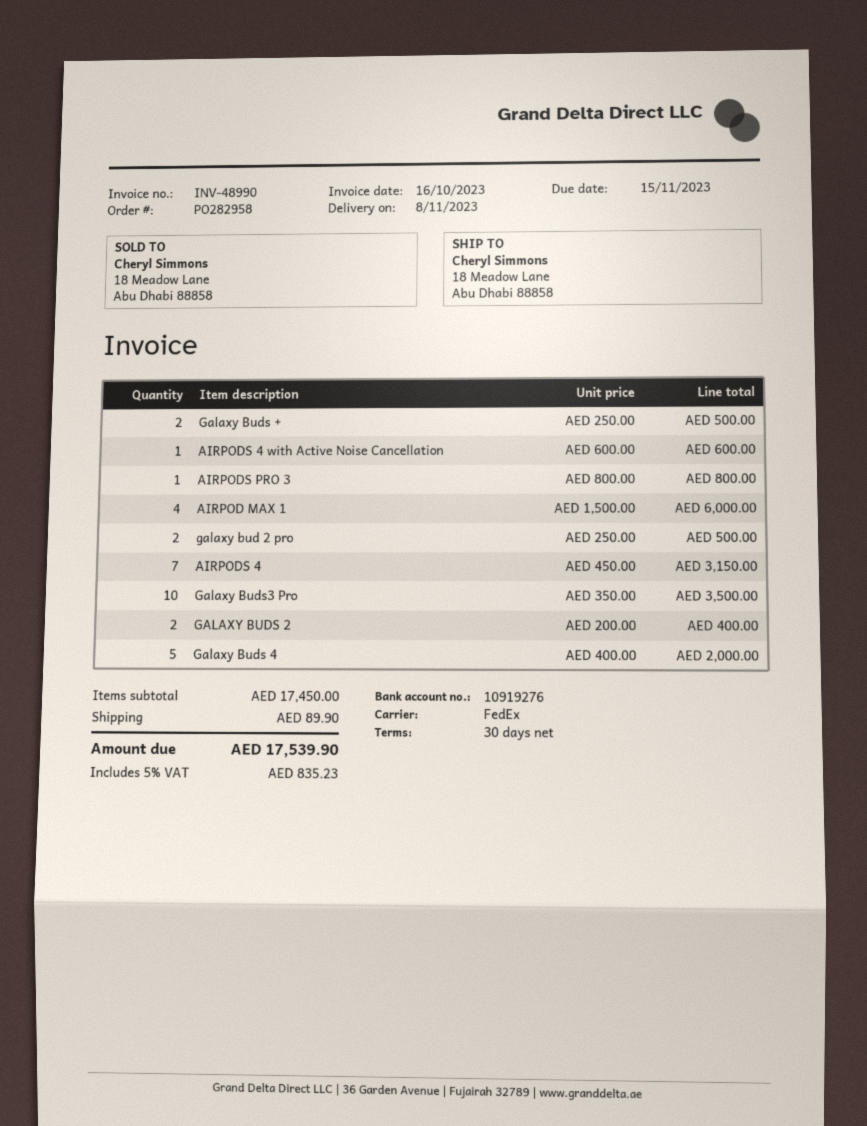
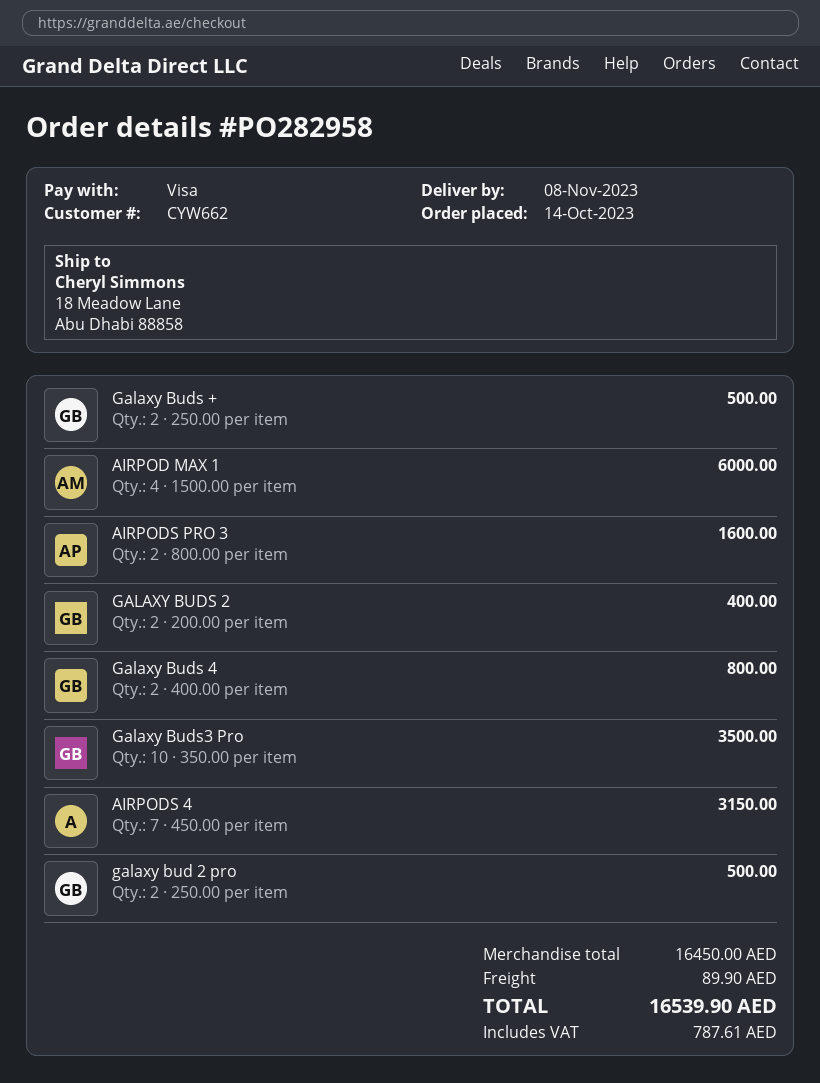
AIRPODS 4 with Active Noise Cancellation: 1 x 600.00 = 600.00 -> none
AIRPODS PRO 3: 1 x 800.00 = 800.00 -> 2 x 800.00 = 1600.00
Galaxy Buds 4: 5 x 400.00 = 2000.00 -> 2 x 400.00 = 800.00
subtotal: 17450.00 -> 16450.00
tax: 835.23 -> 787.61
total: 17539.90 -> 16539.90

